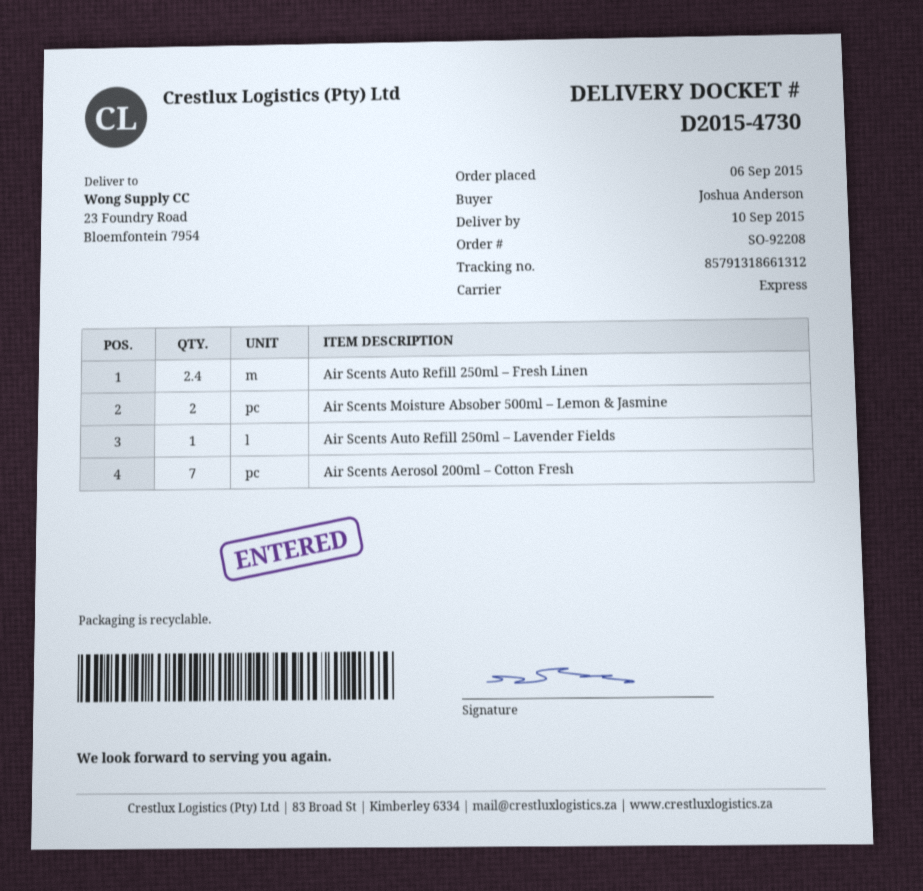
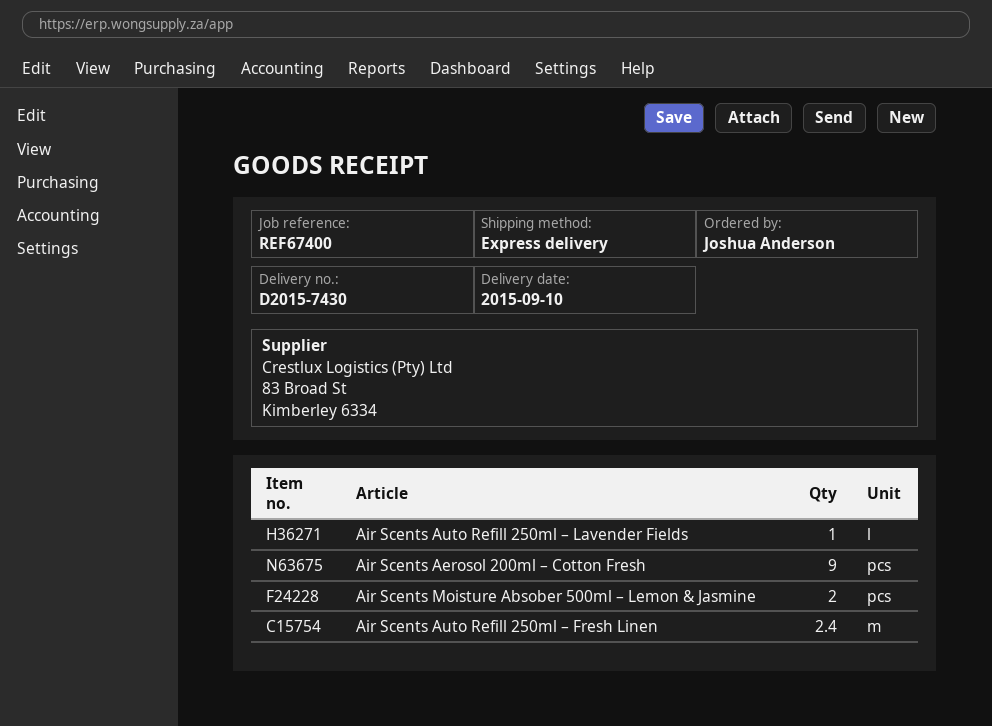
delivery note number: D2015-4730 -> D2015-7430
Air Scents Aerosol 200ml – Cotton Fresh: 7 -> 9

